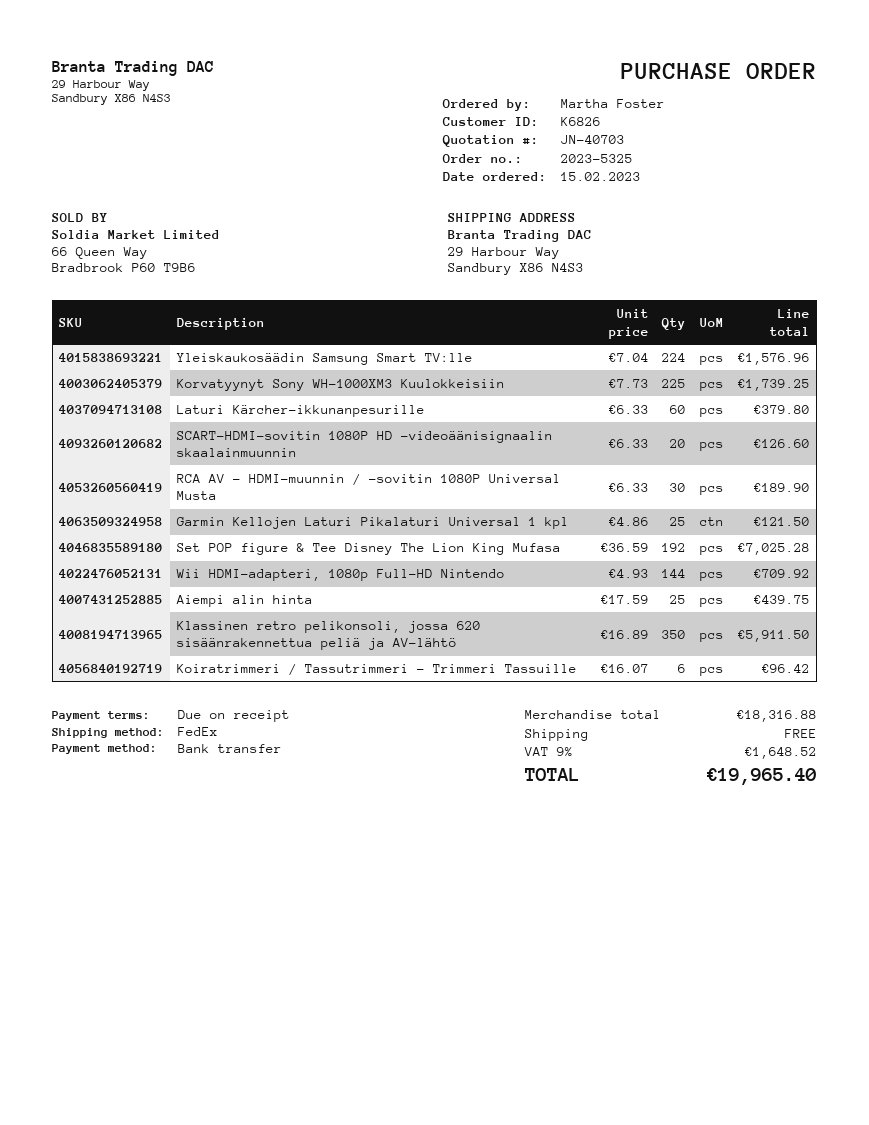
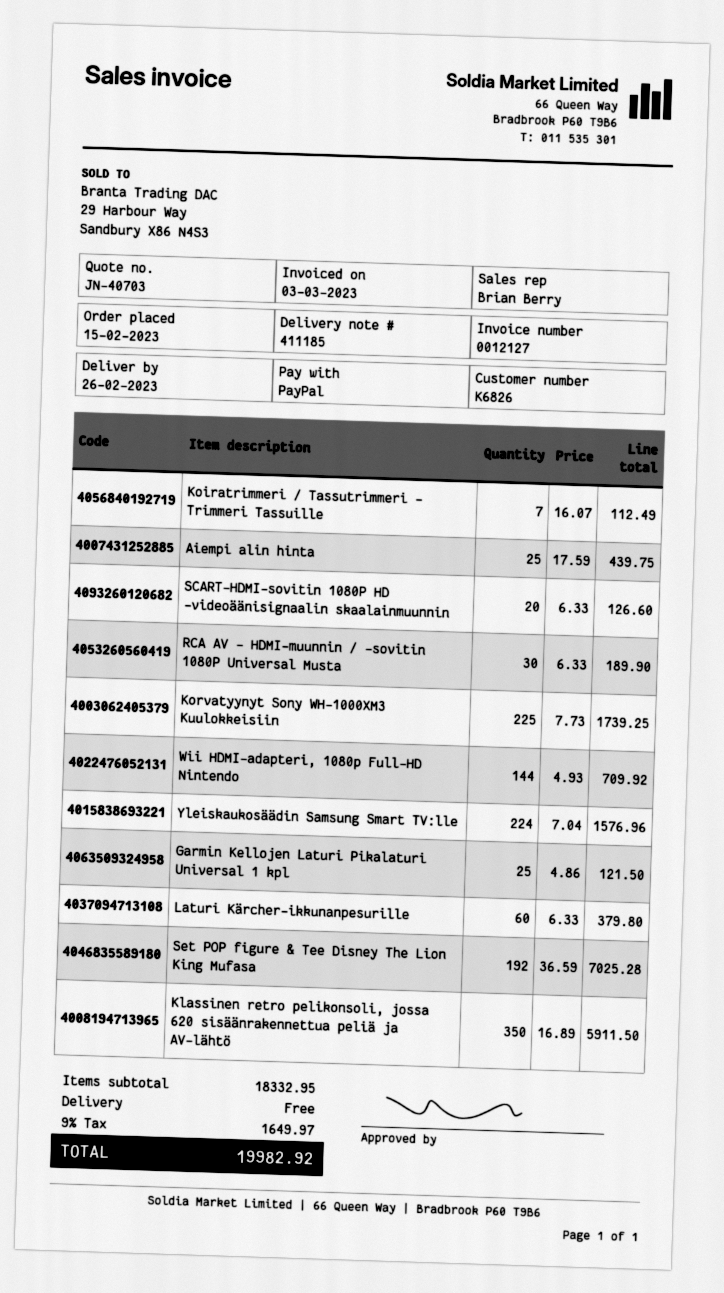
payment method: bank transfer -> PayPal
Koiratrimmeri / Tassutrimmeri - Trimmeri Tassuille: 6 x 16.07 = 96.42 -> 7 x 16.07 = 112.49
subtotal: 18316.88 -> 18332.95
tax: 9% = 1648.52 -> 9% = 1649.97
total: 19965.40 -> 19982.92

